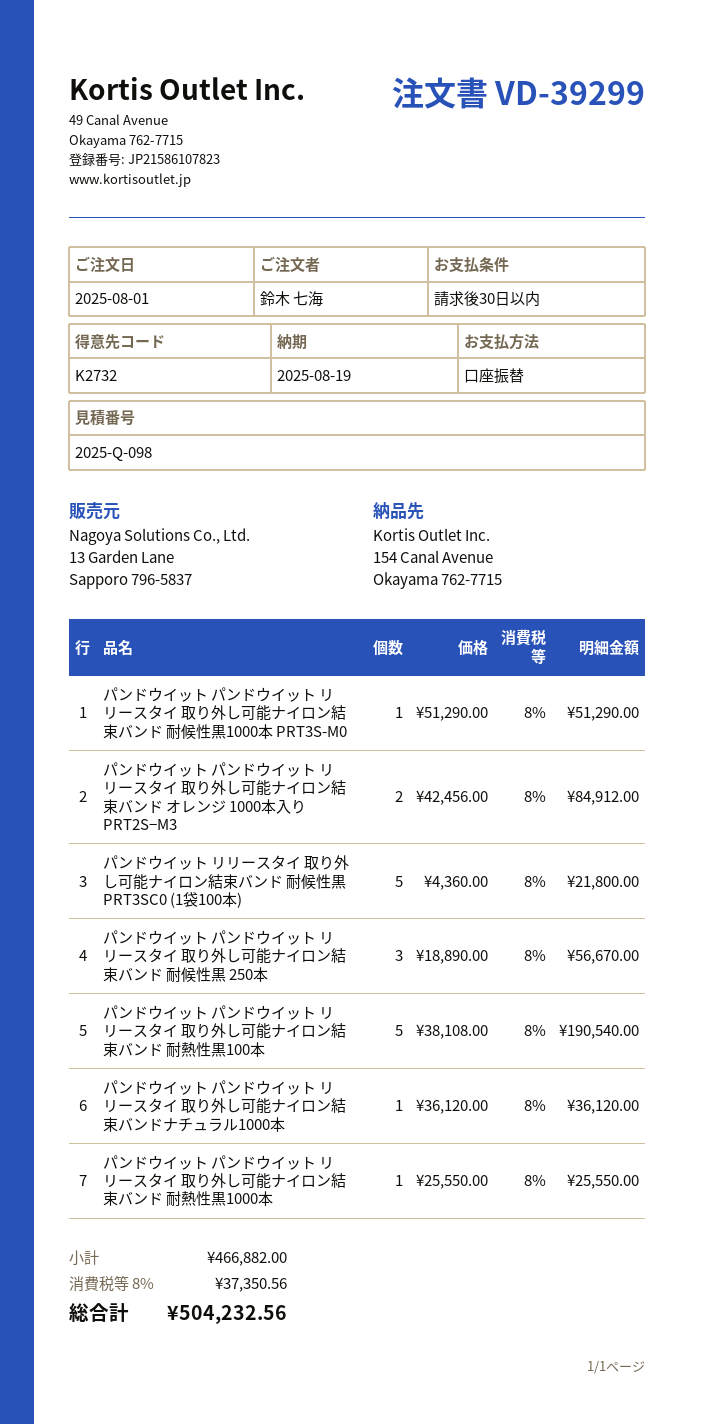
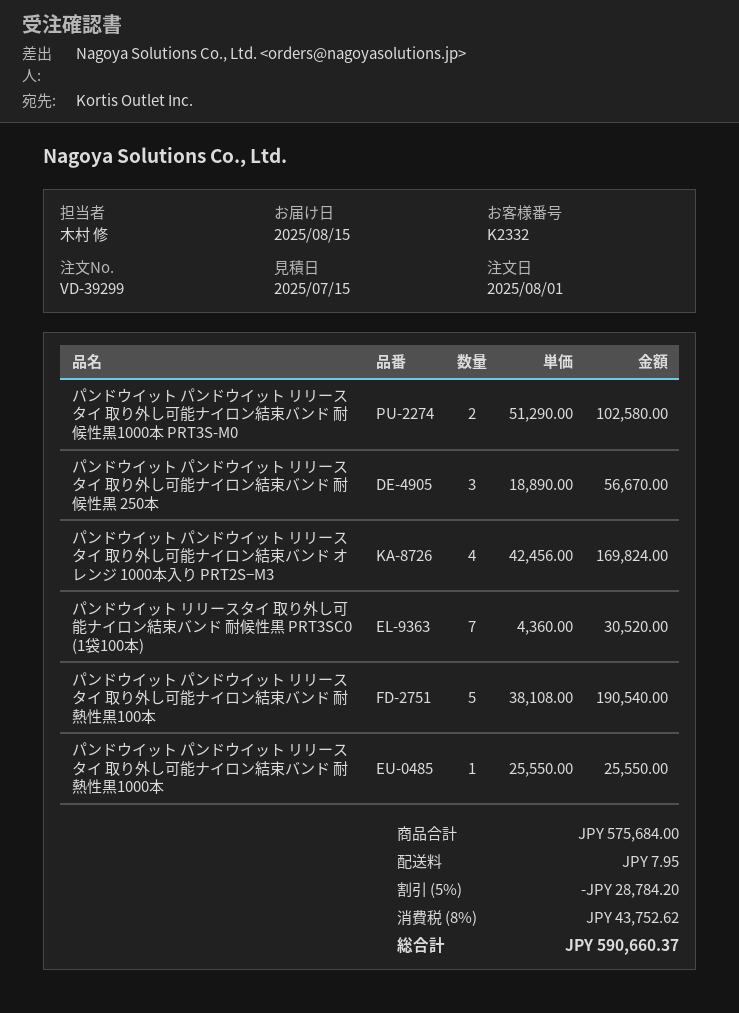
delivery date: 2025-08-19 -> 2025-08-15
customer number: K2732 -> K2332
パンドウイット パンドウイット リリースタイ 取り外し可能ナイロン結束バンド 耐候性黒1000本 PRT3S-M0: 1 x 51290.00 = 51290.00 -> 2 x 51290.00 = 102580.00
パンドウイット パンドウイット リリースタイ 取り外し可能ナイロン結束バンド オレンジ 1000本入り PRT2S−M3: 2 x 42456.00 = 84912.00 -> 4 x 42456.00 = 169824.00
パンドウイット リリースタイ 取り外し可能ナイロン結束バンド 耐候性黒 PRT3SC0 (1袋100本): 5 x 4360.00 = 21800.00 -> 7 x 4360.00 = 30520.00
パンドウイット パンドウイット リリースタイ 取り外し可能ナイロン結束バンドナチュラル1000本: 1 x 36120.00 = 36120.00 -> none
subtotal: 466882.00 -> 575684.00
discount: none -> 5% = 28784.20
shipping: none -> 7.95
tax: 8% = 37350.56 -> 8% = 43752.62
total: 504232.56 -> 590660.37

